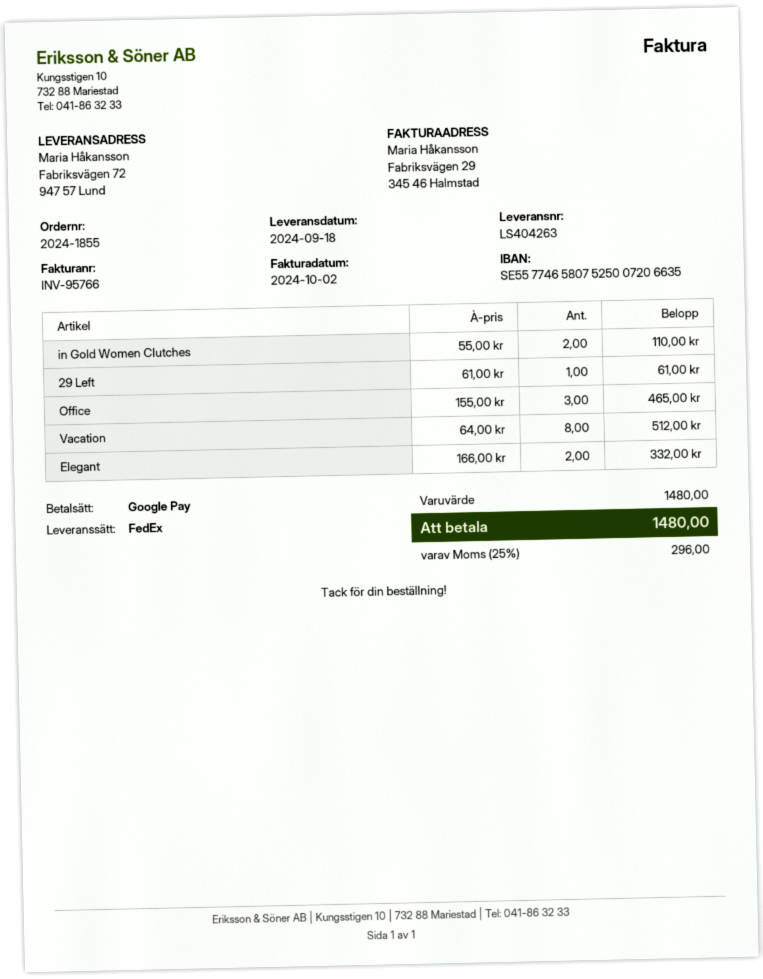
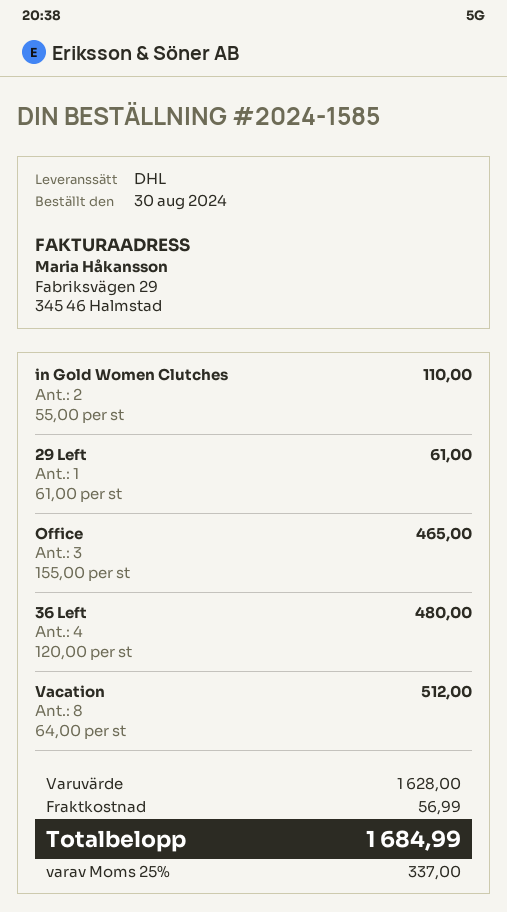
order number: 2024-1855 -> 2024-1585
shipping method: FedEx -> DHL
Elegant: 2 x 166.00 = 332.00 -> none
36 Left: none -> 4 x 120.00 = 480.00
subtotal: 1480.00 -> 1628.00
shipping: none -> 56.99
tax: 25% = 296.00 -> 25% = 337.00
total: 1480.00 -> 1684.99

